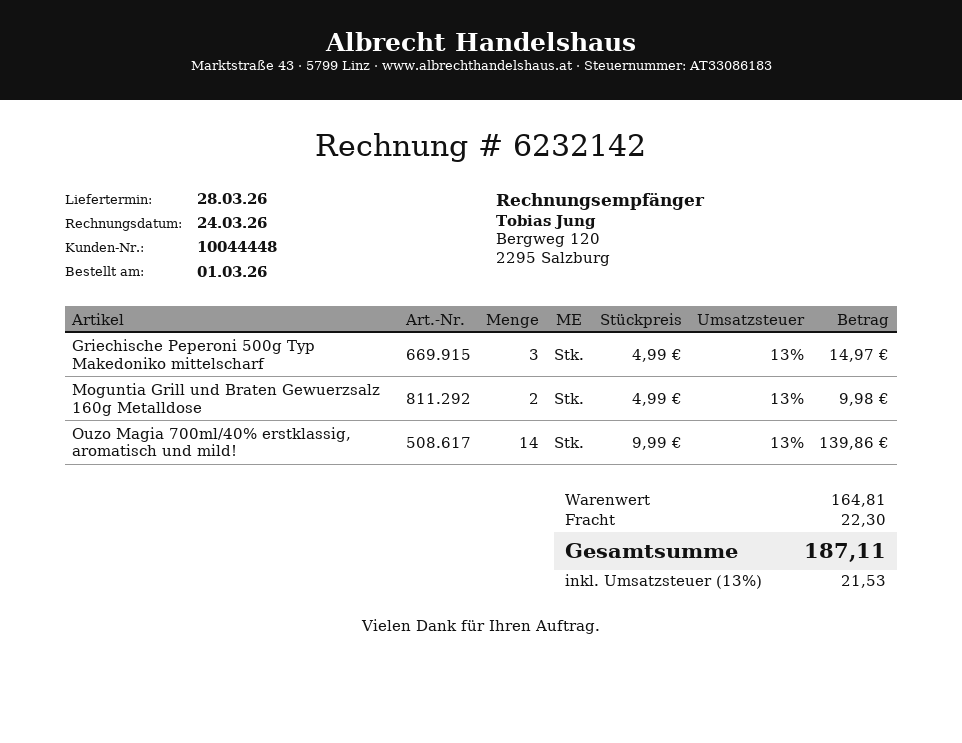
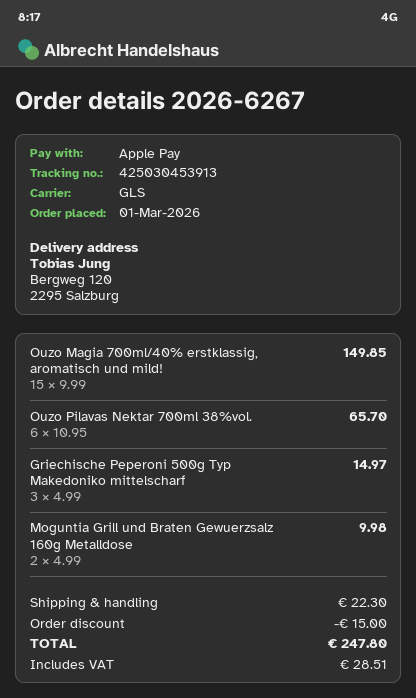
Ouzo Magia 700ml/40% erstklassig, aromatisch und mild!: 14 x 9.99 = 139.86 -> 15 x 9.99 = 149.85
Ouzo Pilavas Nektar 700ml 38%vol.: none -> 6 x 10.95 = 65.70
discount: none -> 15.00
tax: 21.53 -> 28.51
total: 187.11 -> 247.80

